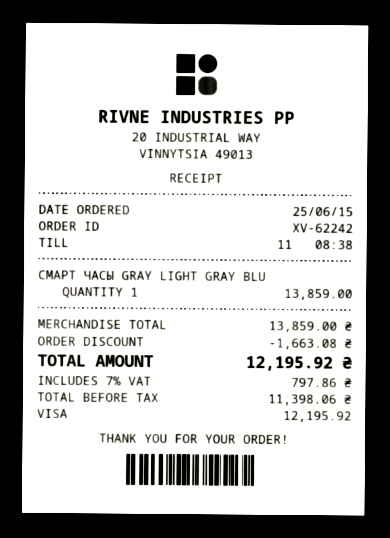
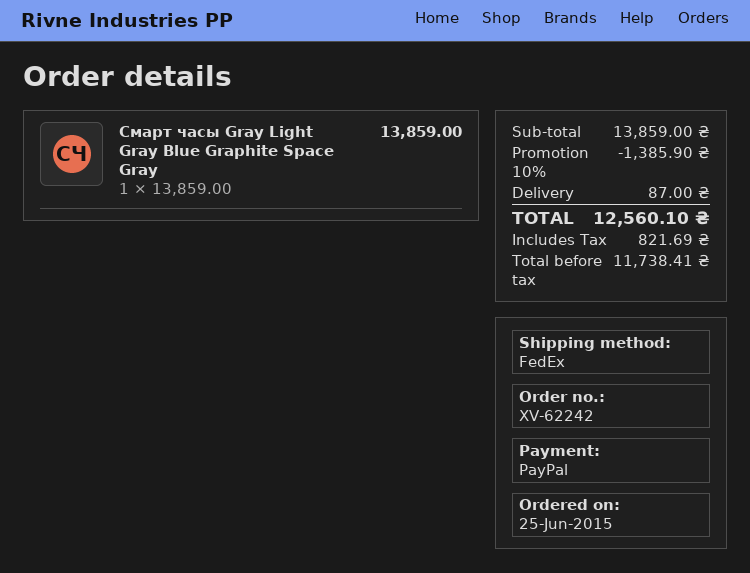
payment method: Visa -> PayPal
discount: 1663.08 -> 1385.90
shipping: none -> 87.00
net: 11398.06 -> 11738.41
tax: 797.86 -> 821.69
total: 12195.92 -> 12560.10

